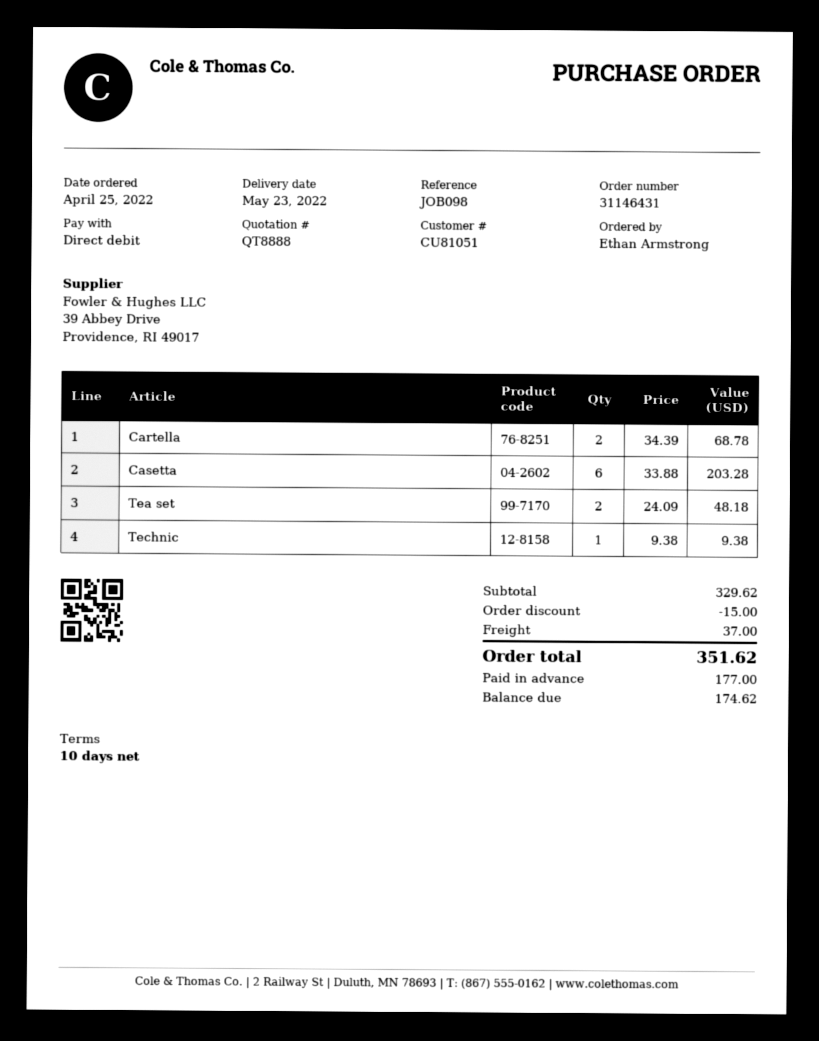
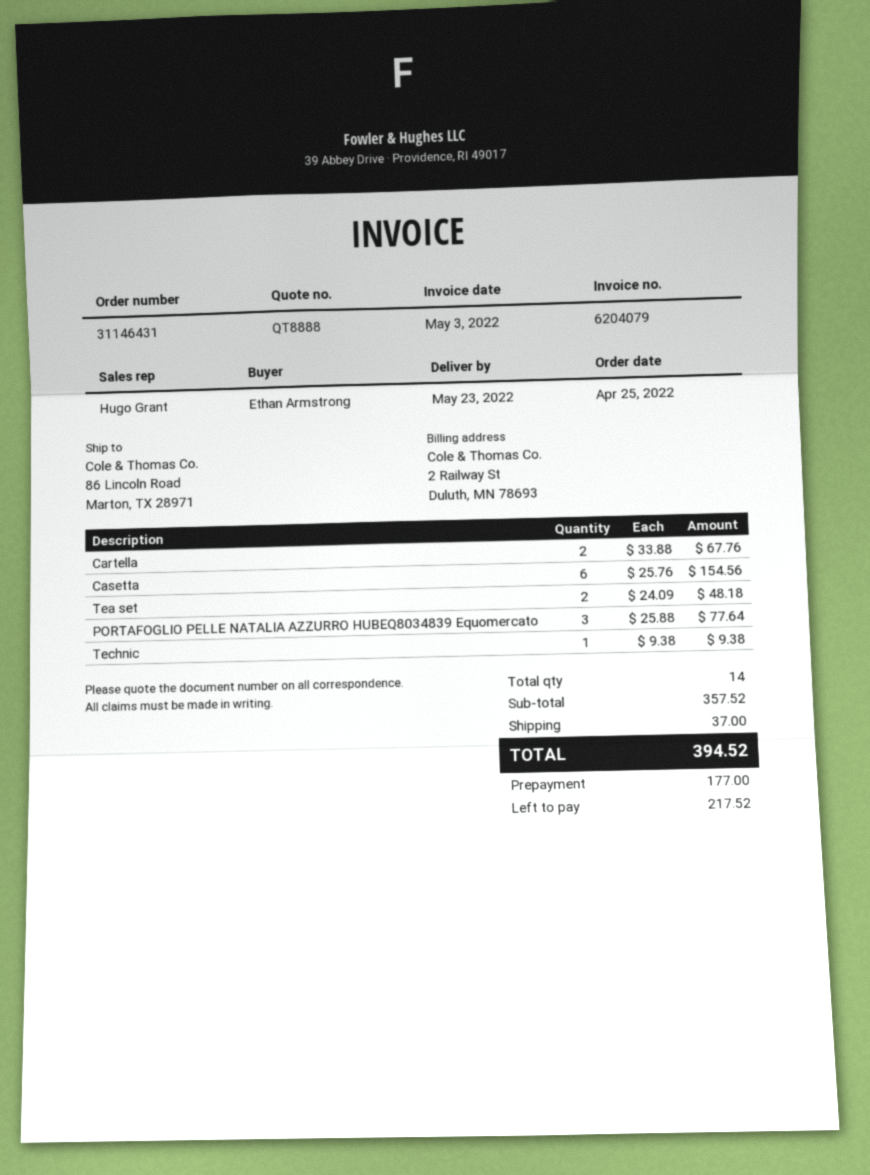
Cartella: 2 x 34.39 = 68.78 -> 2 x 33.88 = 67.76
Casetta: 6 x 33.88 = 203.28 -> 6 x 25.76 = 154.56
PORTAFOGLIO PELLE NATALIA AZZURRO HUBEQ8034839 Equomercato: none -> 3 x 25.88 = 77.64
subtotal: 329.62 -> 357.52
discount: 15.00 -> none
total: 351.62 -> 394.52
balance: 174.62 -> 217.52

